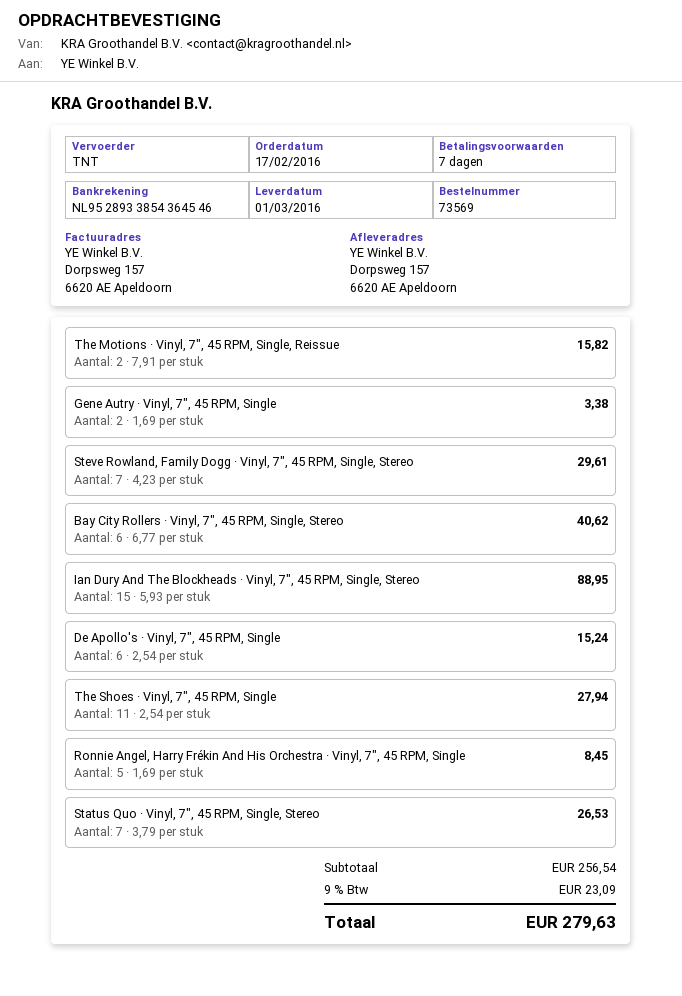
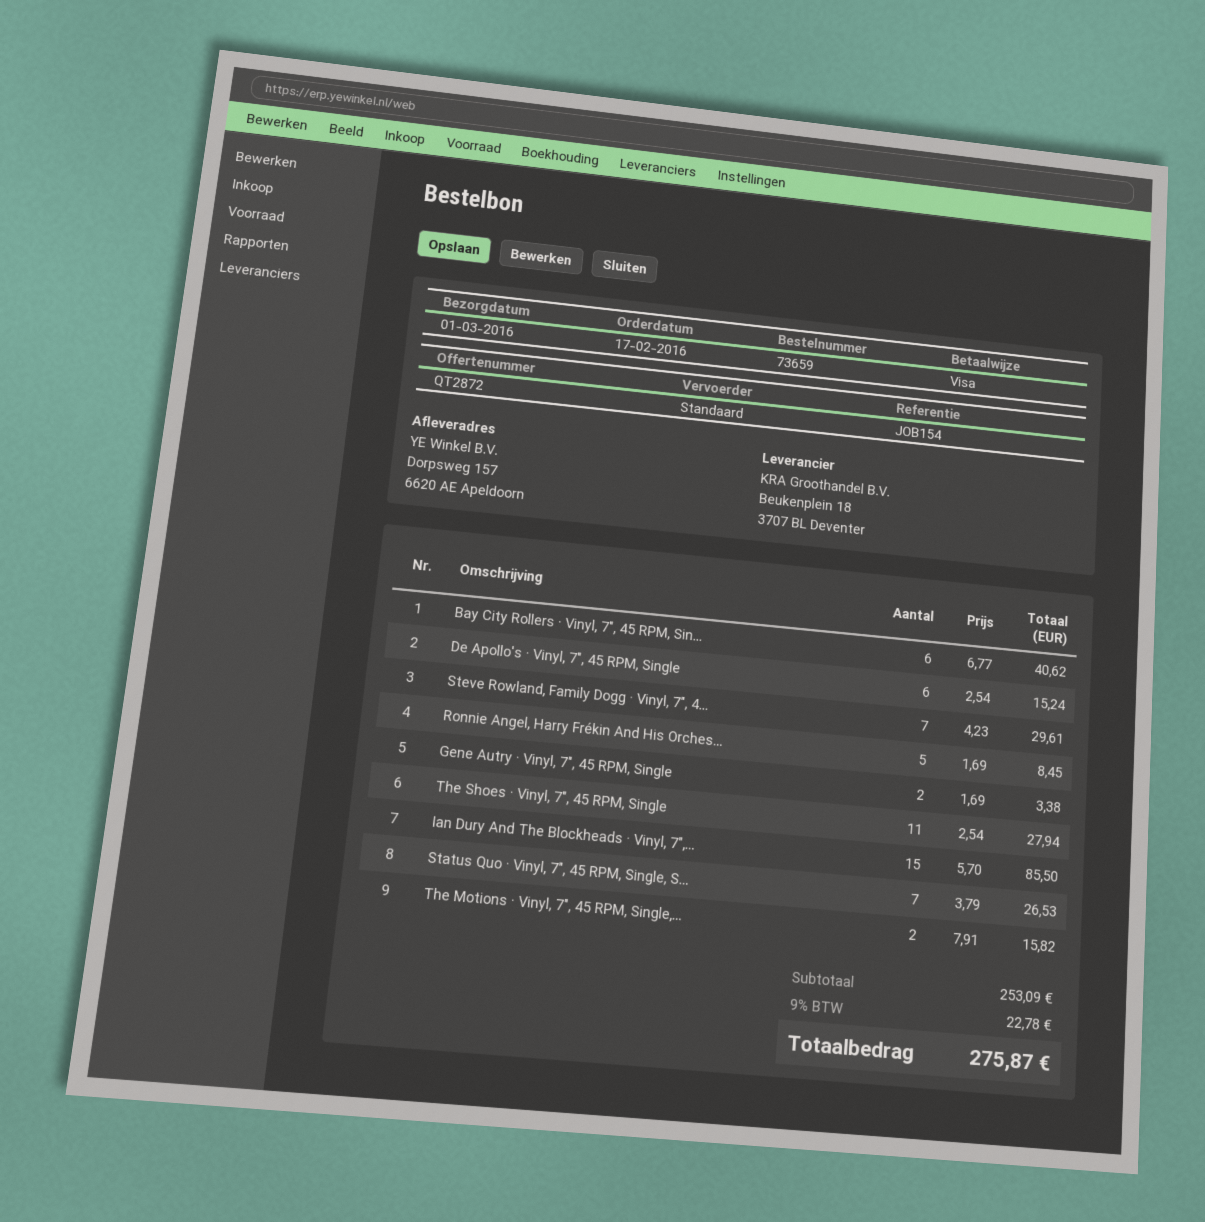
order number: 73569 -> 73659
shipping method: TNT -> standard
Ian Dury And The Blockheads · Vinyl, 7", 45 RPM, Single, Stereo: 15 x 5.93 = 88.95 -> 15 x 5.70 = 85.50
subtotal: 256.54 -> 253.09
tax: 9% = 23.09 -> 9% = 22.78
total: 279.63 -> 275.87

